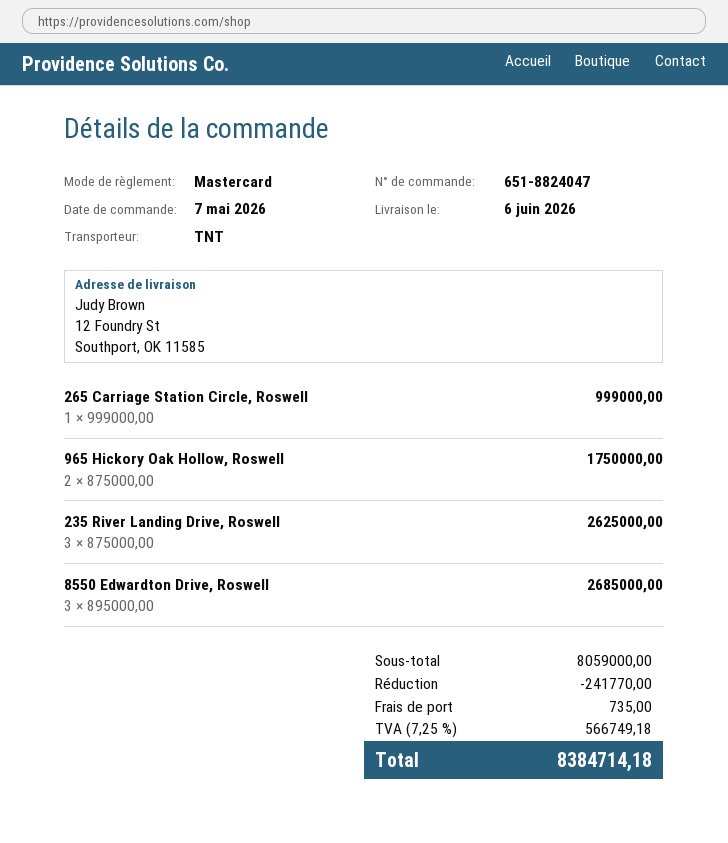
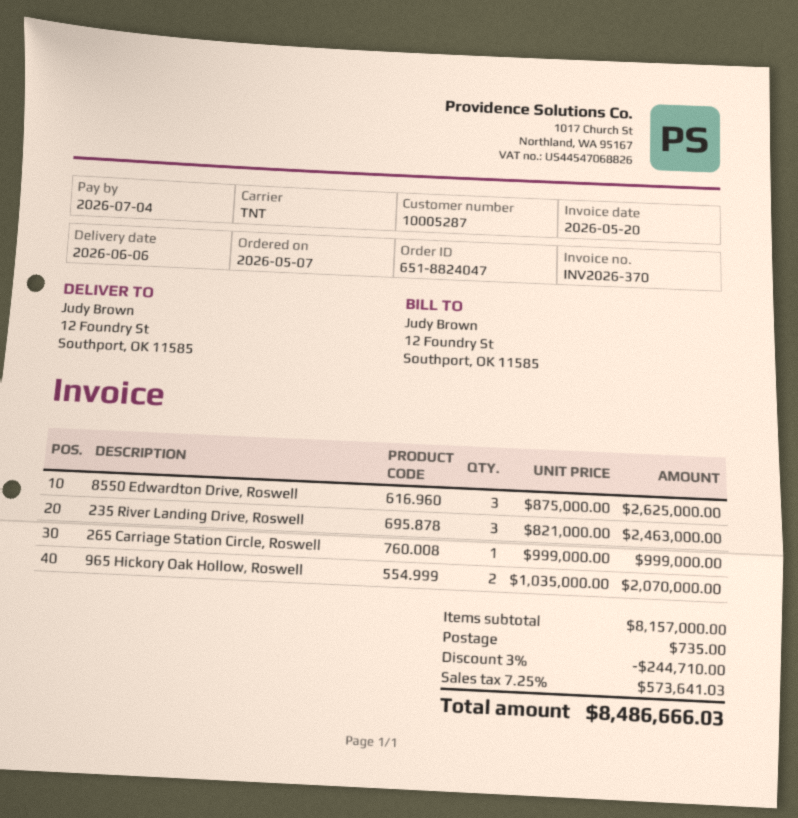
965 Hickory Oak Hollow, Roswell: 2 x 875000.00 = 1750000.00 -> 2 x 1035000.00 = 2070000.00
235 River Landing Drive, Roswell: 3 x 875000.00 = 2625000.00 -> 3 x 821000.00 = 2463000.00
8550 Edwardton Drive, Roswell: 3 x 895000.00 = 2685000.00 -> 3 x 875000.00 = 2625000.00
subtotal: 8059000.00 -> 8157000.00
discount: 241770.00 -> 244710.00
tax: 7.25% = 566749.18 -> 7.25% = 573641.03
total: 8384714.18 -> 8486666.03

